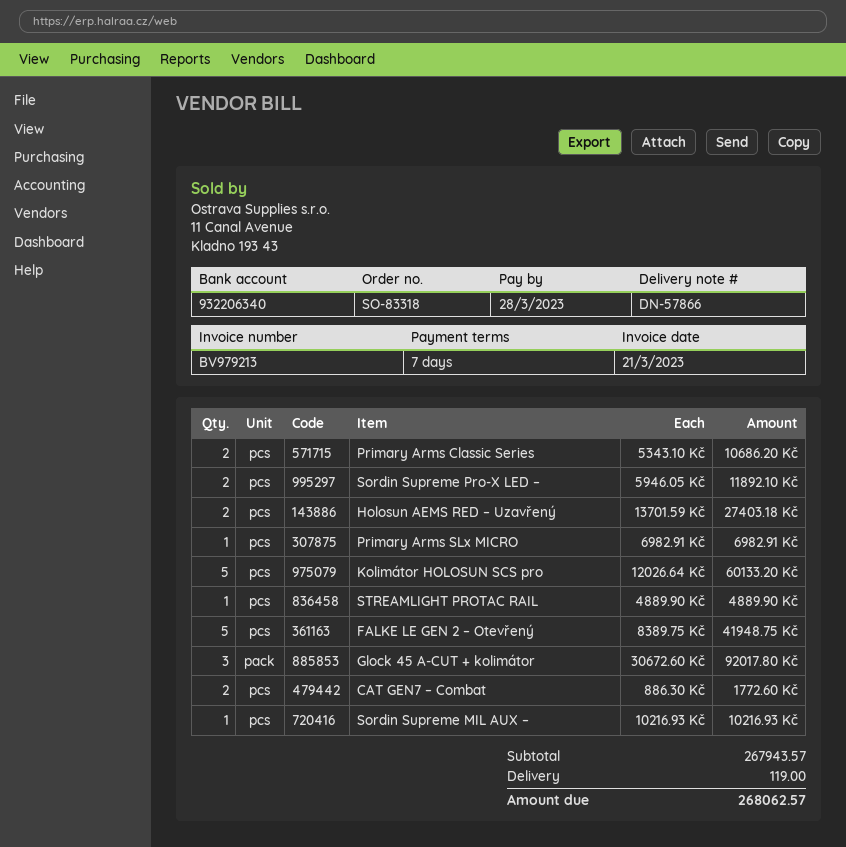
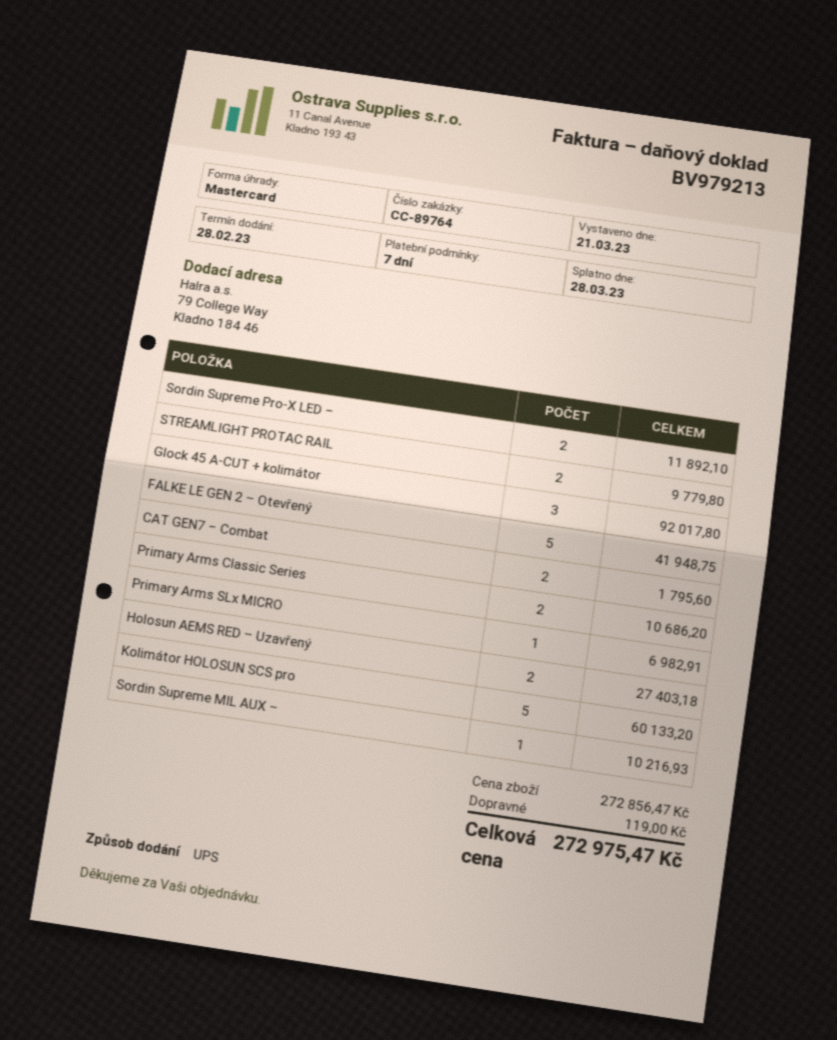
STREAMLIGHT PROTAC RAIL: 1 for 4889.90 -> 2 for 9779.80
CAT GEN7 – Combat: 2 for 1772.60 -> 2 for 1795.60
subtotal: 267943.57 -> 272856.47
total: 268062.57 -> 272975.47

